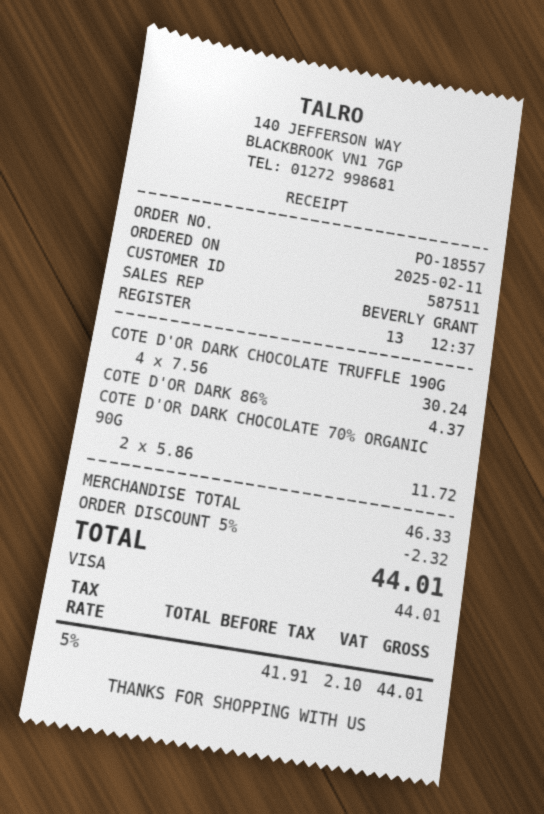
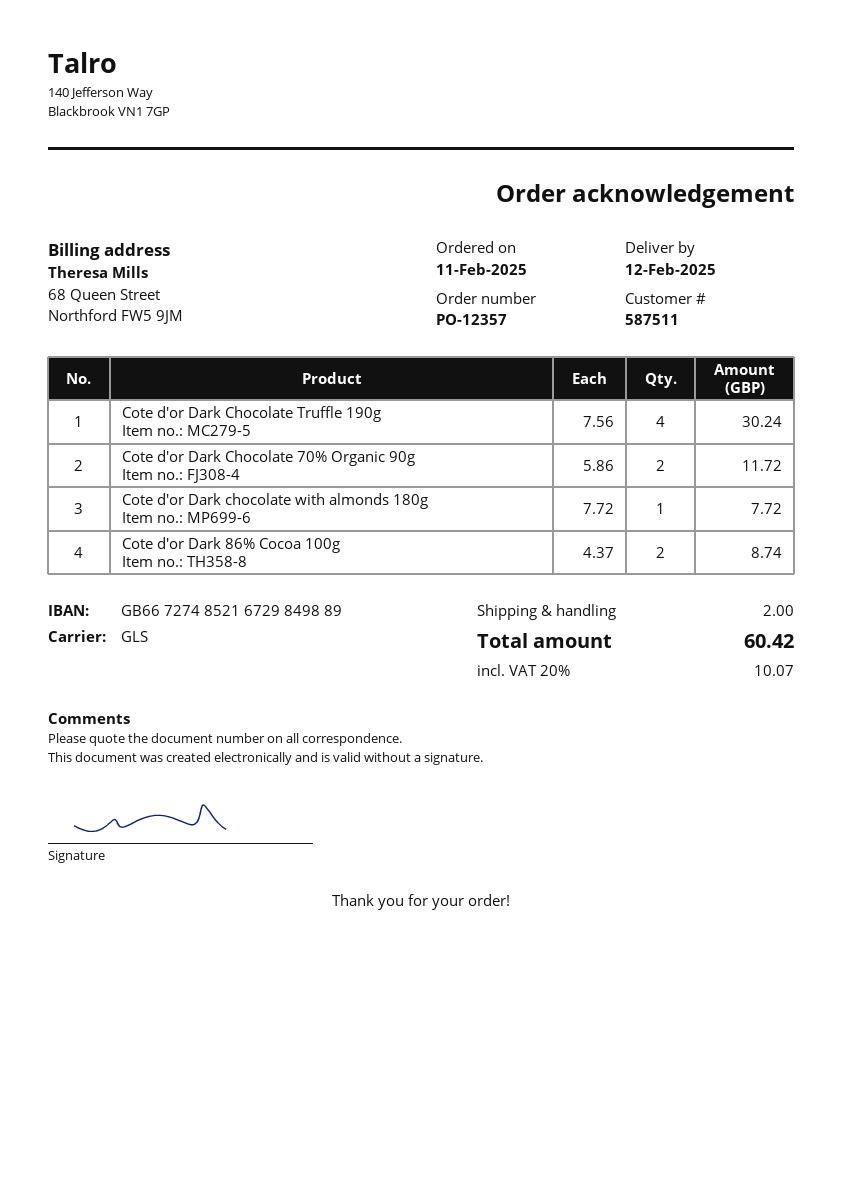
order number: PO-18557 -> PO-12357
COTE D'OR DARK 86%: 1 x 4.37 = 4.37 -> 2 x 4.37 = 8.74
Cote d'or Dark chocolate with almonds 180g: none -> 1 x 7.72 = 7.72
discount: 5% = 2.32 -> none
shipping: none -> 2.00
tax: 5% = 2.10 -> 20% = 10.07
total: 44.01 -> 60.42

